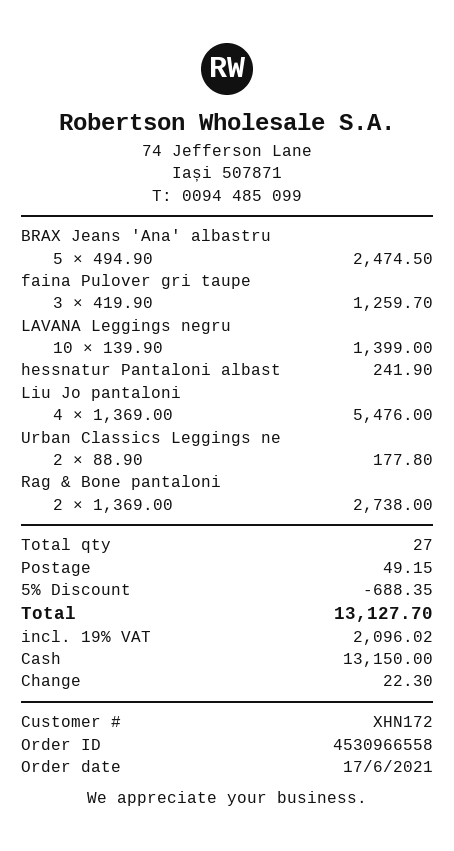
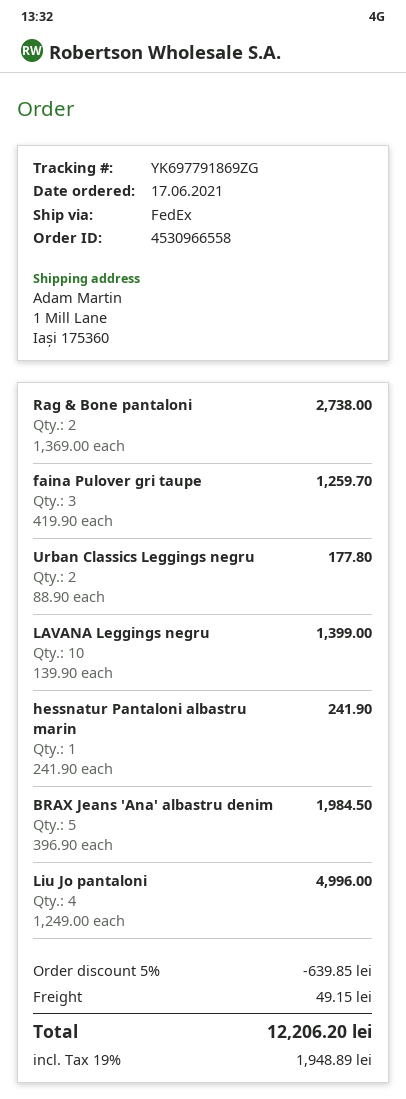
BRAX Jeans 'Ana' albastru: 5 x 494.90 = 2474.50 -> 5 x 396.90 = 1984.50
Liu Jo pantaloni: 4 x 1369.00 = 5476.00 -> 4 x 1249.00 = 4996.00
discount: 5% = 688.35 -> 5% = 639.85
tax: 19% = 2096.02 -> 19% = 1948.89
total: 13127.70 -> 12206.20

